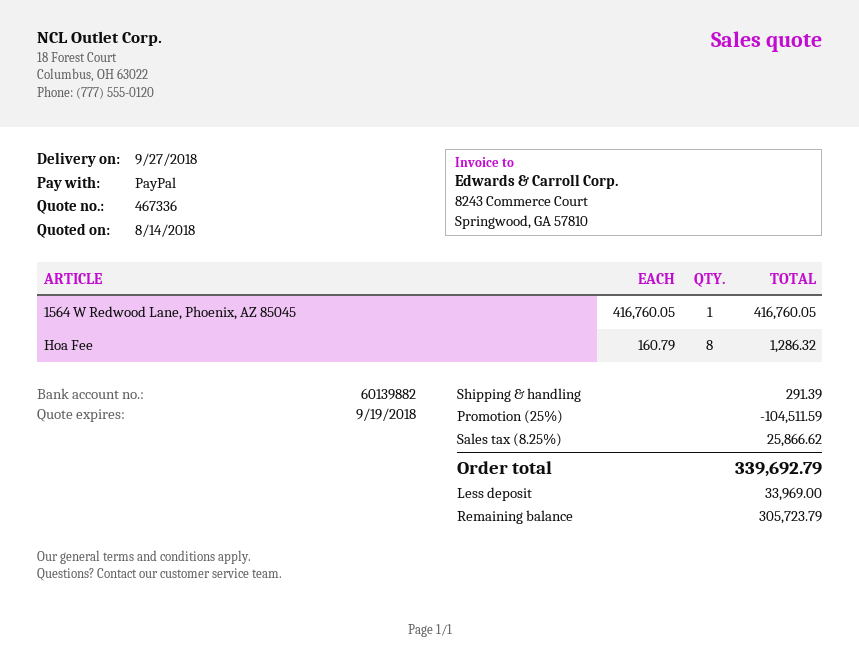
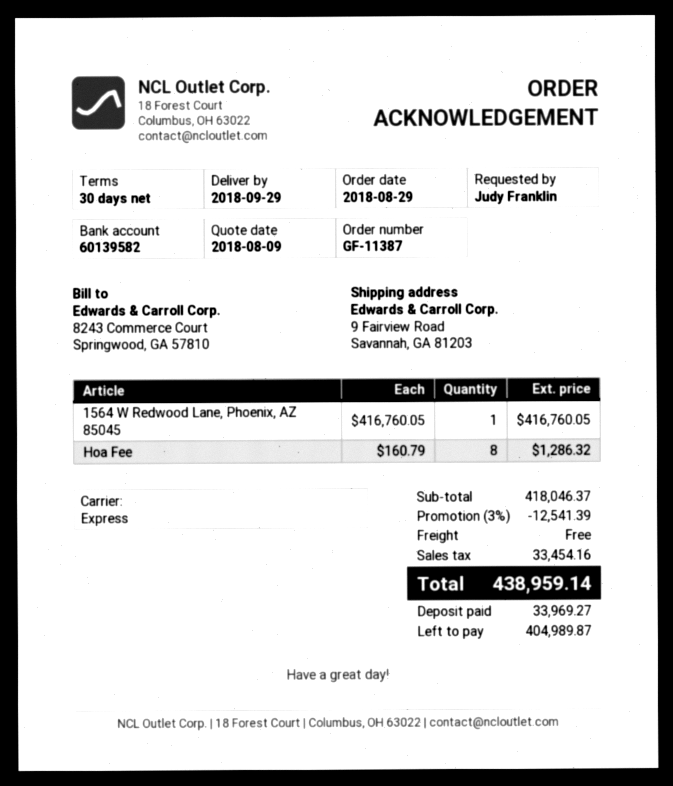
quote date: 2018-08-14 -> 2018-08-09
delivery date: 2018-09-27 -> 2018-09-29
bank account: 60139882 -> 60139582
discount: 25% = 104511.59 -> 3% = 12541.39
shipping: 291.39 -> 0.00
tax: 25866.62 -> 33454.16
total: 339692.79 -> 438959.14
deposit: 33969.00 -> 33969.27
balance: 305723.79 -> 404989.87

